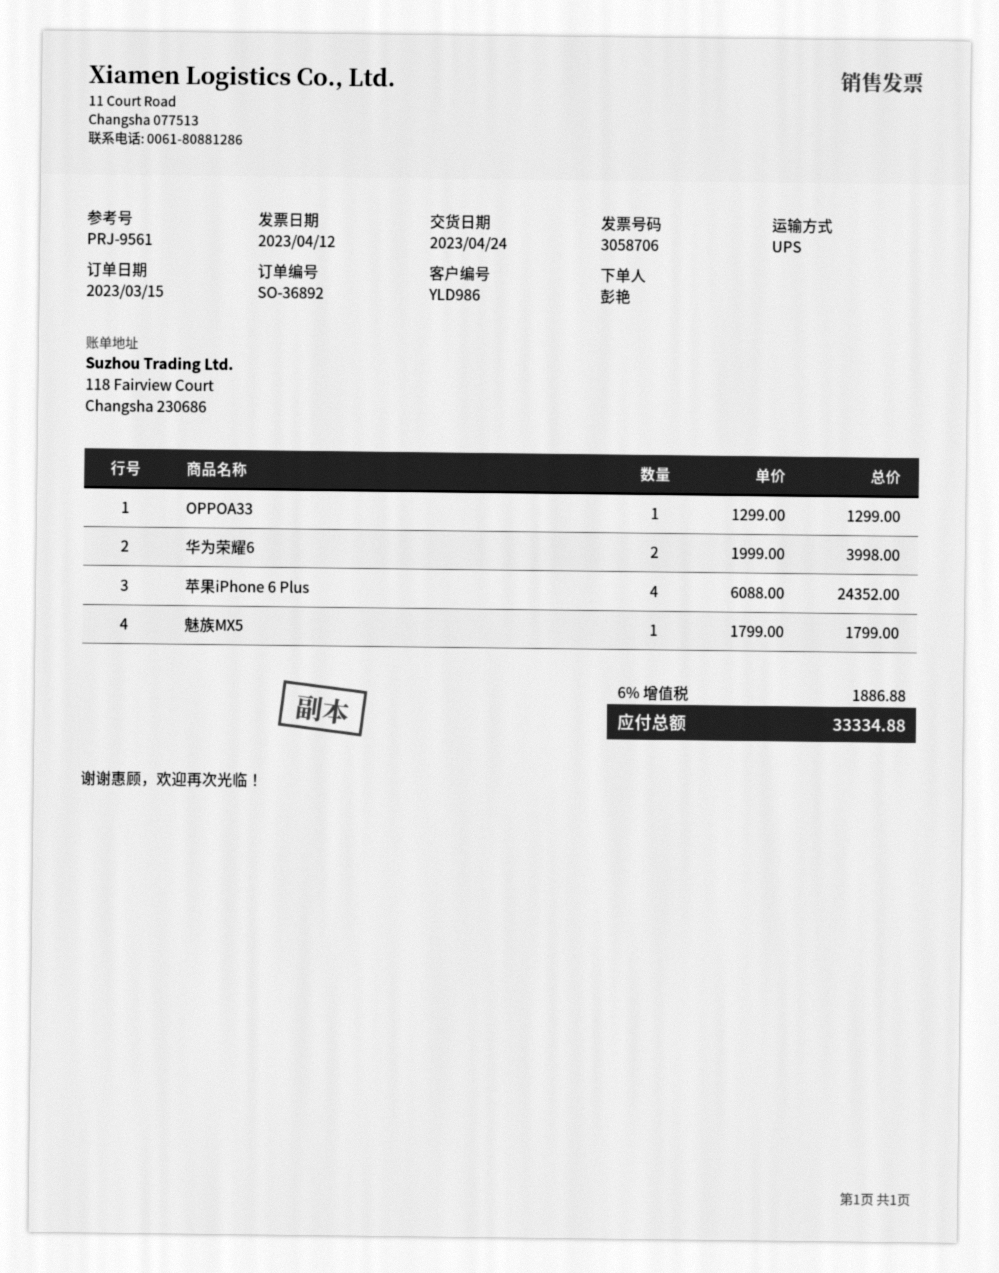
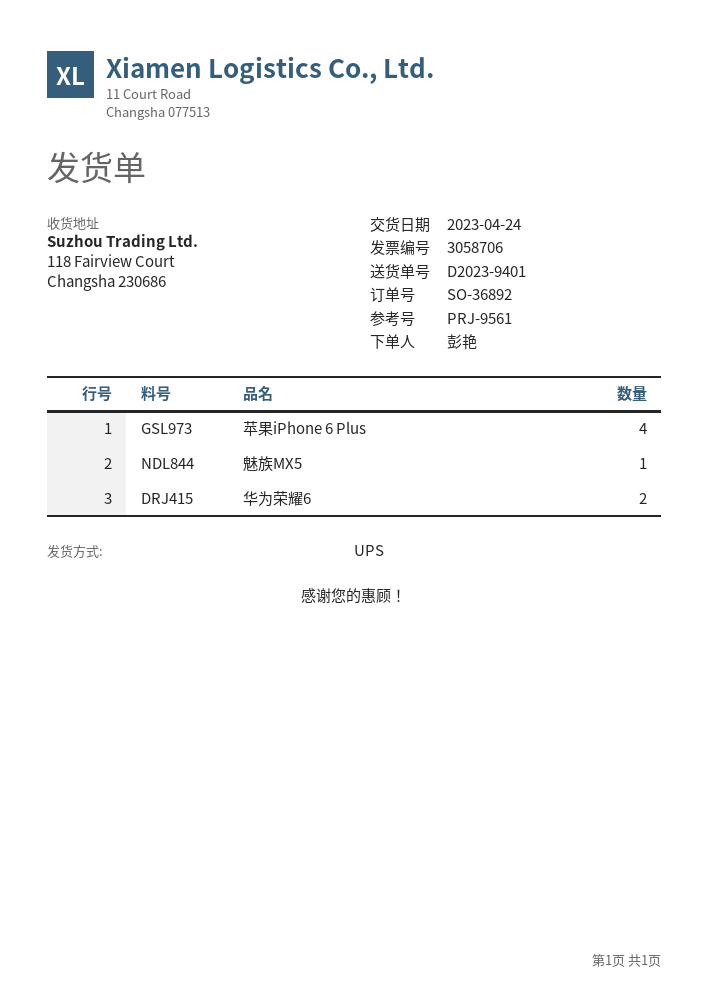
OPPOA33: 1 -> none

